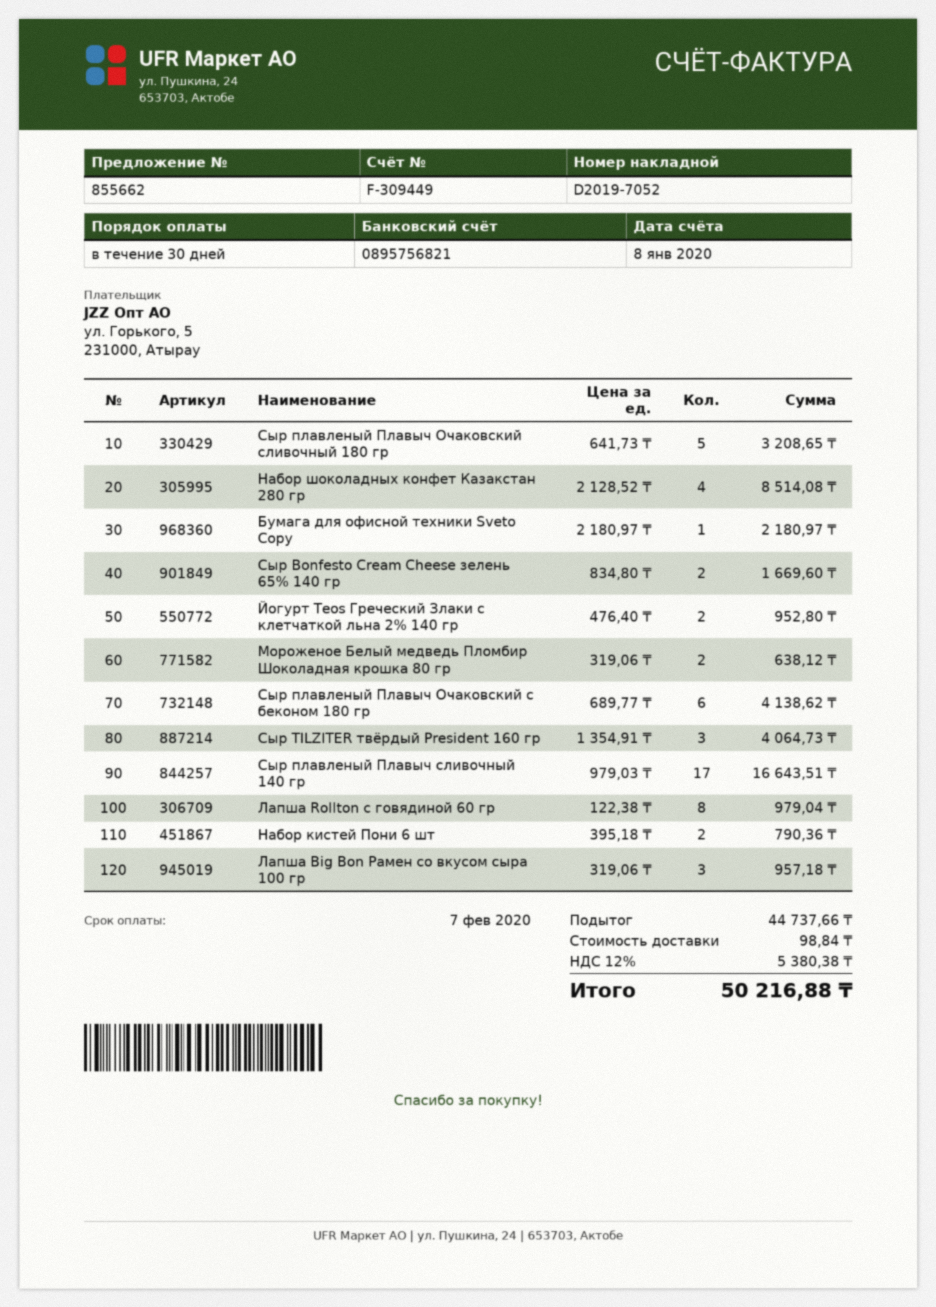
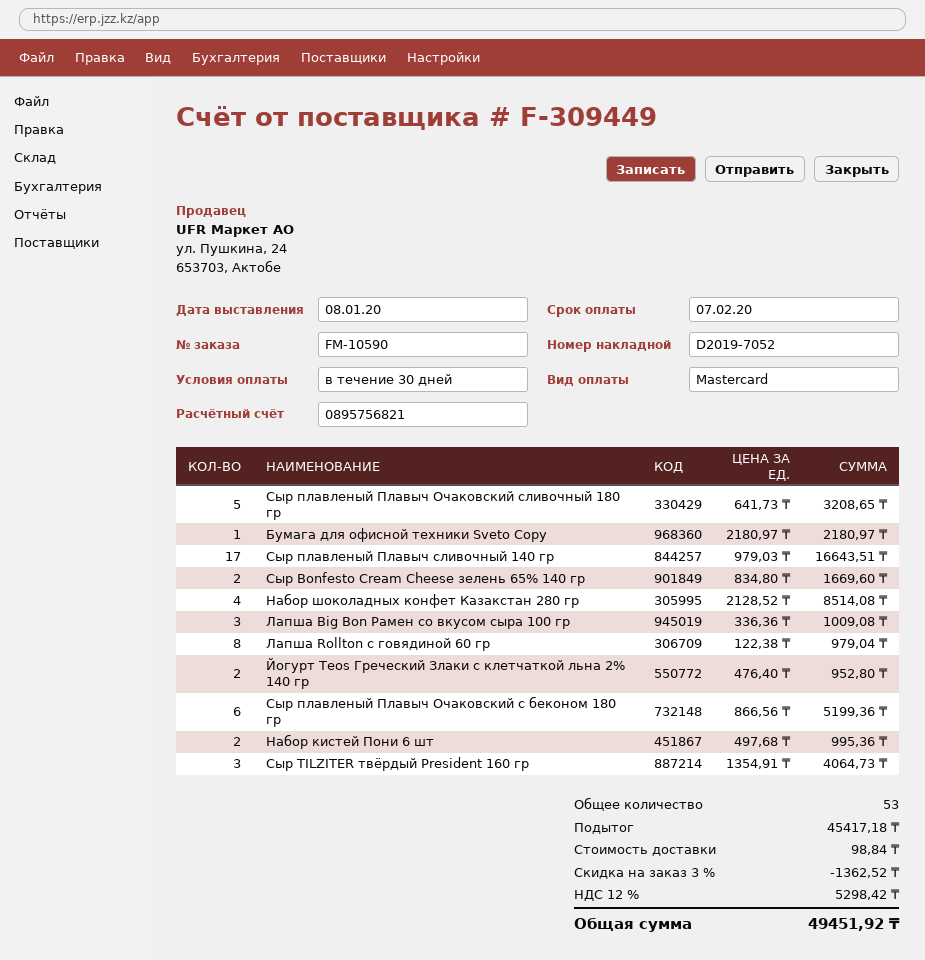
Мороженое Белый медведь Пломбир Шоколадная крошка 80 гр: 2 x 319.06 = 638.12 -> none
Сыр плавленый Плавыч Очаковский с беконом 180 гр: 6 x 689.77 = 4138.62 -> 6 x 866.56 = 5199.36
Набор кистей Пони 6 шт: 2 x 395.18 = 790.36 -> 2 x 497.68 = 995.36
Лапша Big Bon Рамен со вкусом сыра 100 гр: 3 x 319.06 = 957.18 -> 3 x 336.36 = 1009.08
subtotal: 44737.66 -> 45417.18
discount: none -> 3% = 1362.52
tax: 12% = 5380.38 -> 12% = 5298.42
total: 50216.88 -> 49451.92

